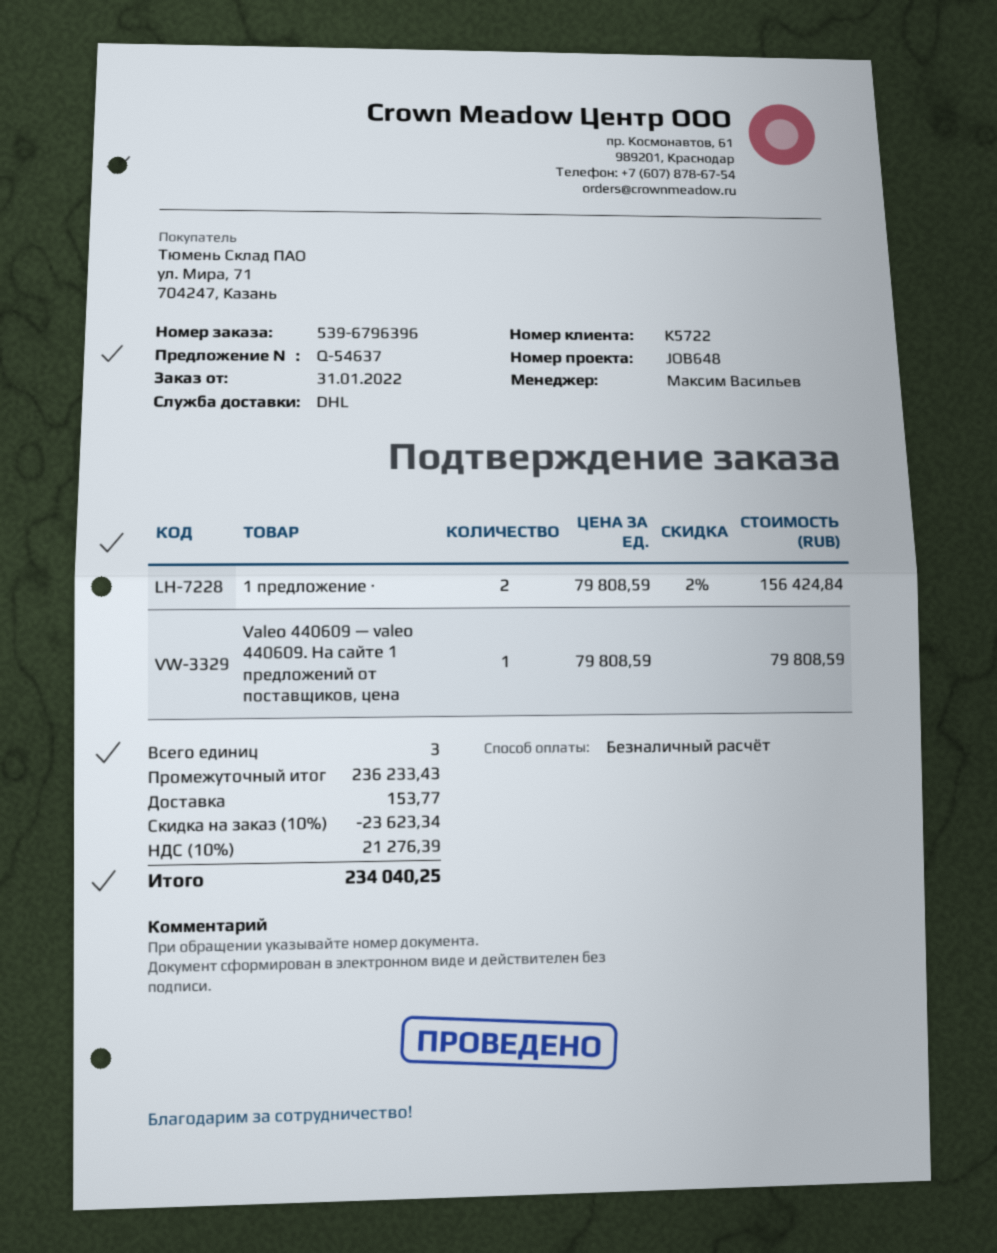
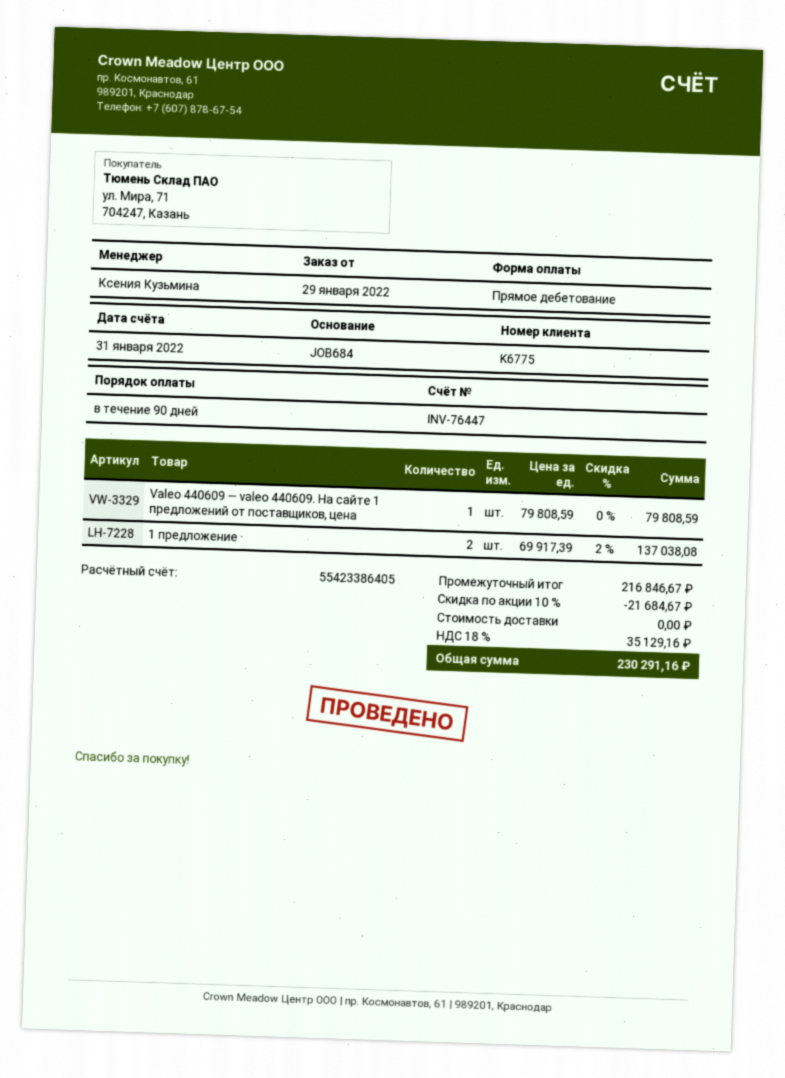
order date: 2022-01-31 -> 2022-01-29
customer number: K5722 -> K6775
reference: JOB648 -> JOB684
sales rep: Максим Васильев -> Ксения Кузьмина
payment method: bank transfer -> direct debit
1 предложение ·: 2 x 79808.59 - 2% = 156424.84 -> 2 x 69917.39 - 2% = 137038.08
subtotal: 236233.43 -> 216846.67
discount: 10% = 23623.34 -> 10% = 21684.67
shipping: 153.77 -> 0.00
tax: 10% = 21276.39 -> 18% = 35129.16
total: 234040.25 -> 230291.16

